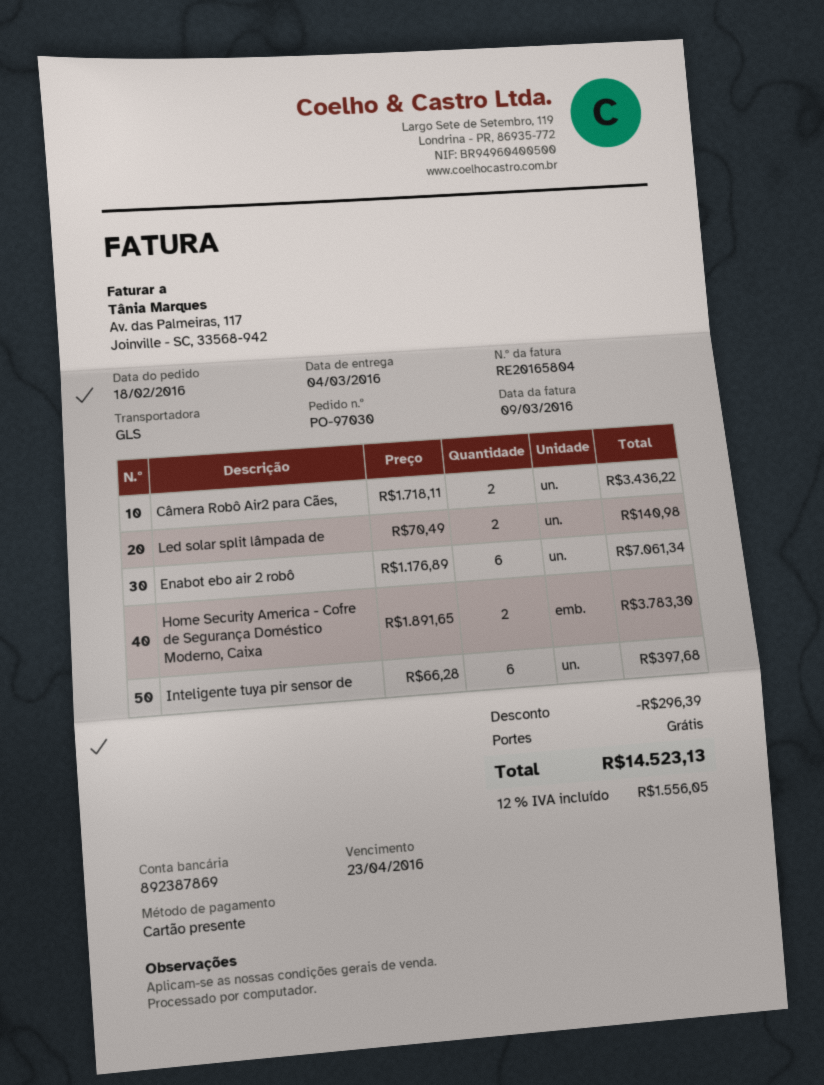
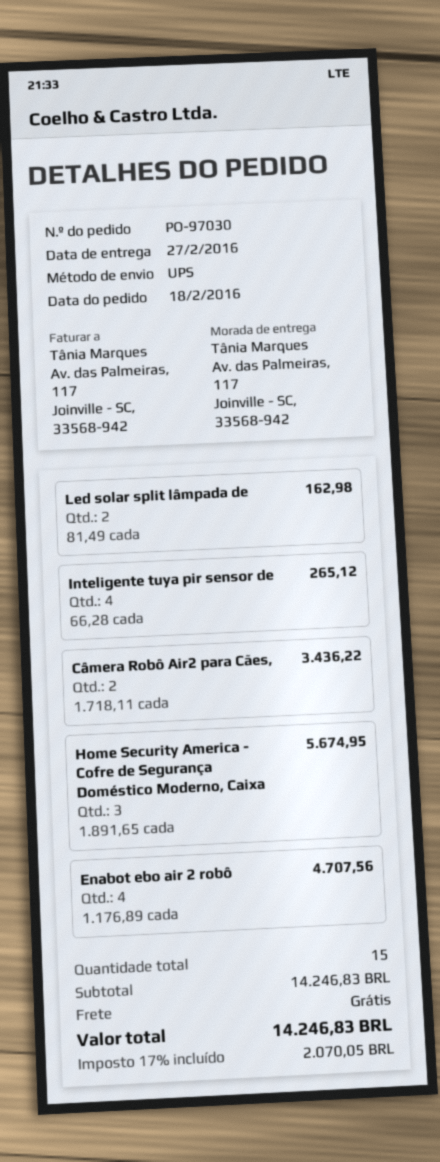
delivery date: 2016-03-04 -> 2016-02-27
shipping method: GLS -> UPS
Led solar split lâmpada de: 2 x 70.49 = 140.98 -> 2 x 81.49 = 162.98
Enabot ebo air 2 robô: 6 x 1176.89 = 7061.34 -> 4 x 1176.89 = 4707.56
Home Security America - Cofre de Segurança Doméstico Moderno, Caixa: 2 x 1891.65 = 3783.30 -> 3 x 1891.65 = 5674.95
Inteligente tuya pir sensor de: 6 x 66.28 = 397.68 -> 4 x 66.28 = 265.12
discount: 296.39 -> none
tax: 12% = 1556.05 -> 17% = 2070.05
total: 14523.13 -> 14246.83

